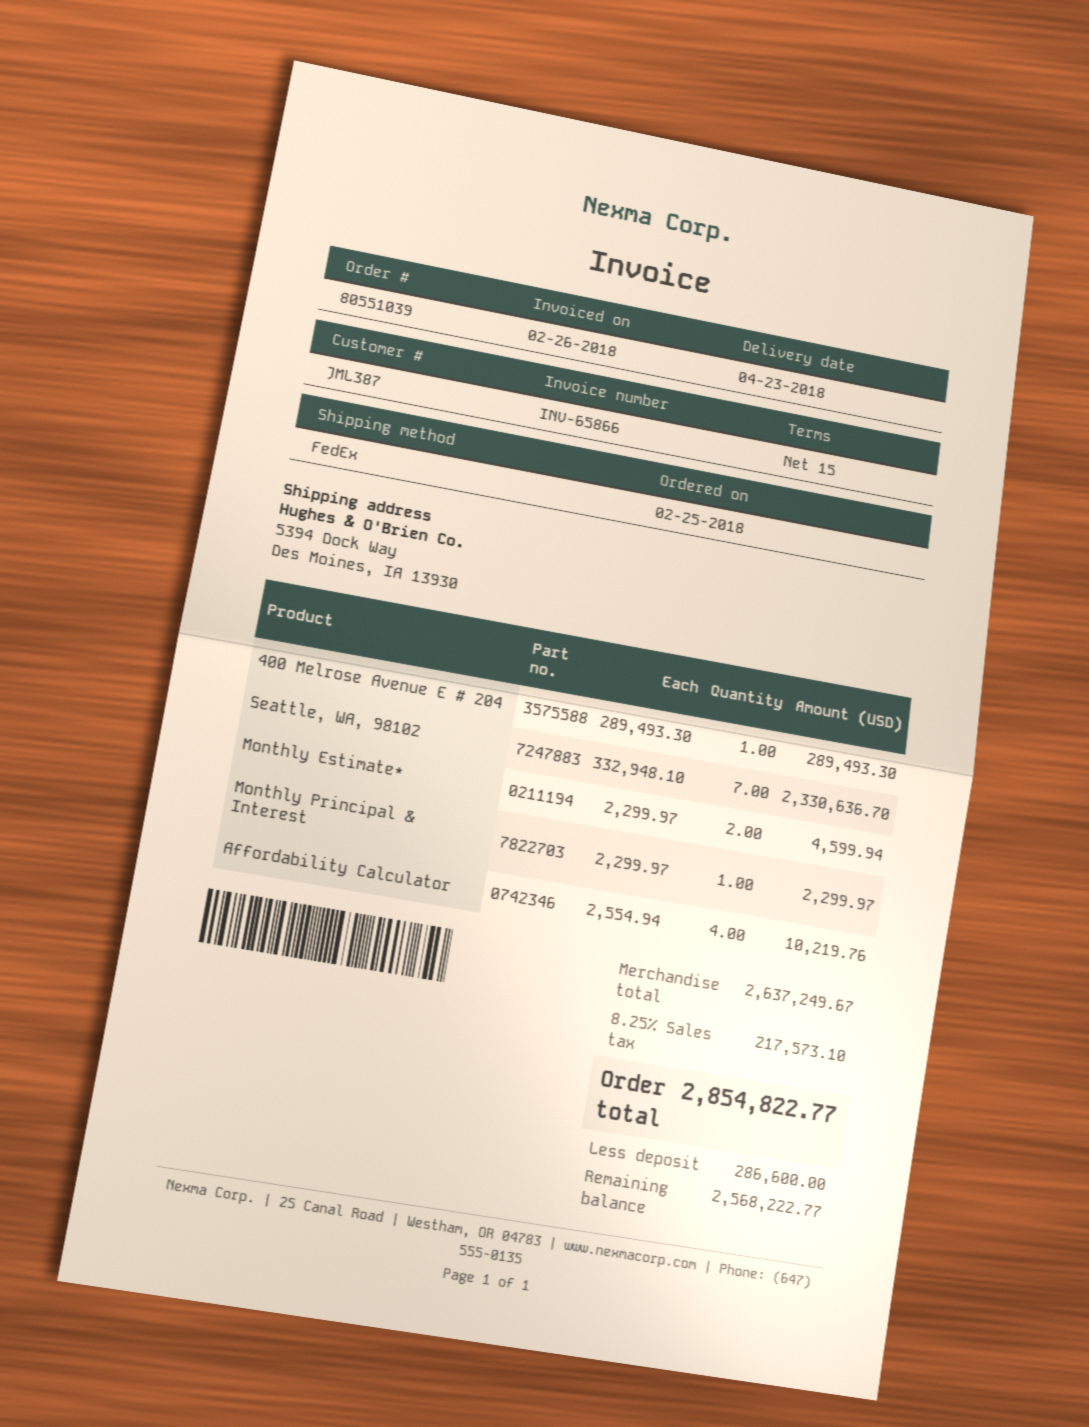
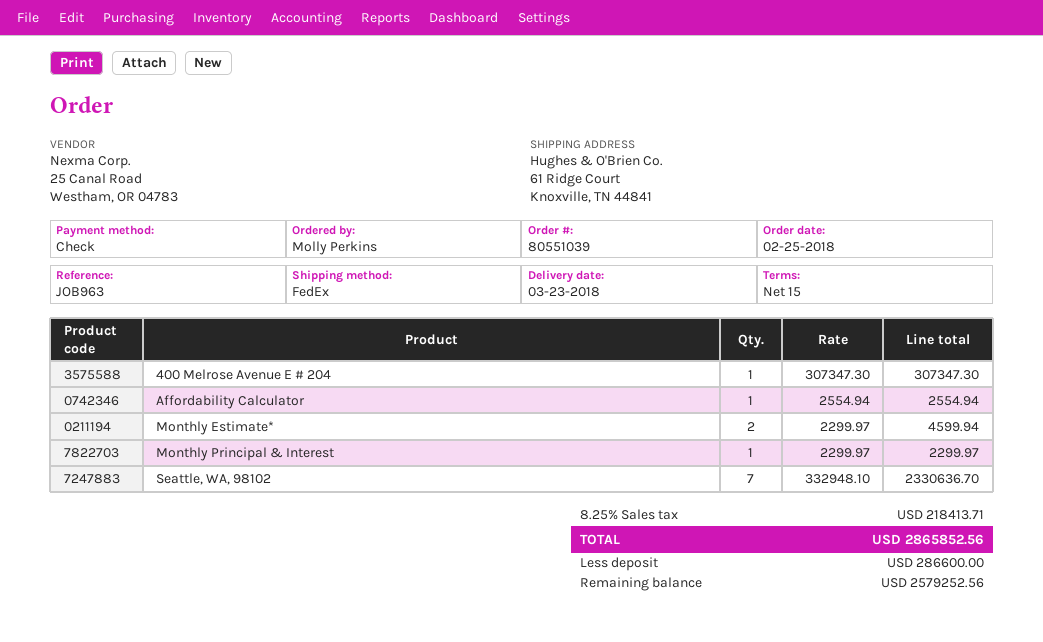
delivery date: 2018-04-23 -> 2018-03-23
ship to: 5394 Dock Way, Des Moines, IA 13930 -> 61 Ridge Court, Knoxville, TN 44841
400 Melrose Avenue E # 204: 1 x 289493.30 = 289493.30 -> 1 x 307347.30 = 307347.30
Affordability Calculator: 4 x 2554.94 = 10219.76 -> 1 x 2554.94 = 2554.94
tax: 8.25% = 217573.10 -> 8.25% = 218413.71
total: 2854822.77 -> 2865852.56
balance: 2568222.77 -> 2579252.56

